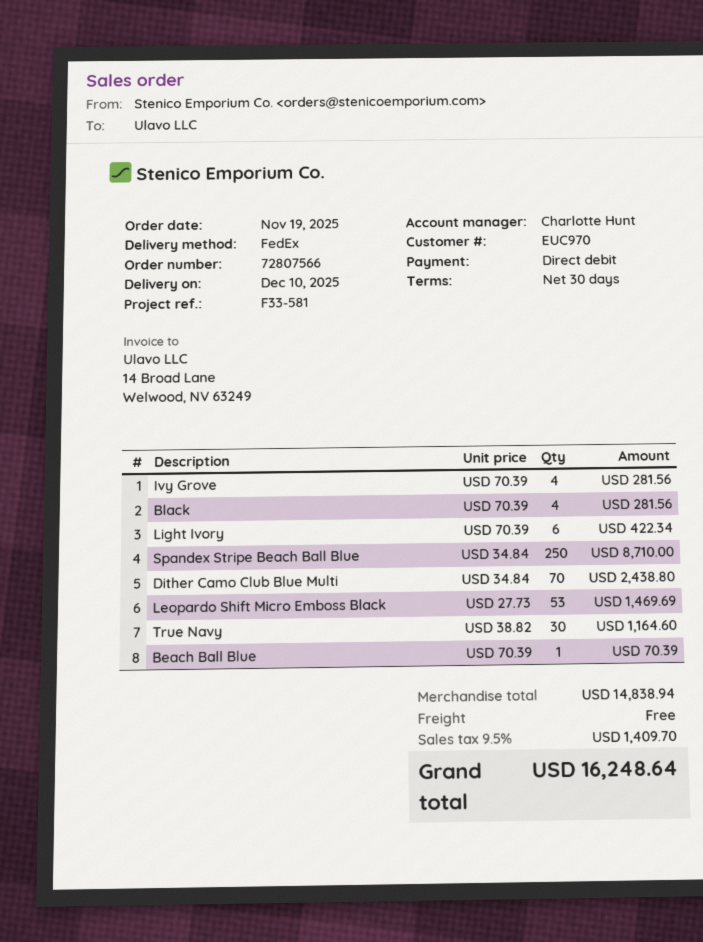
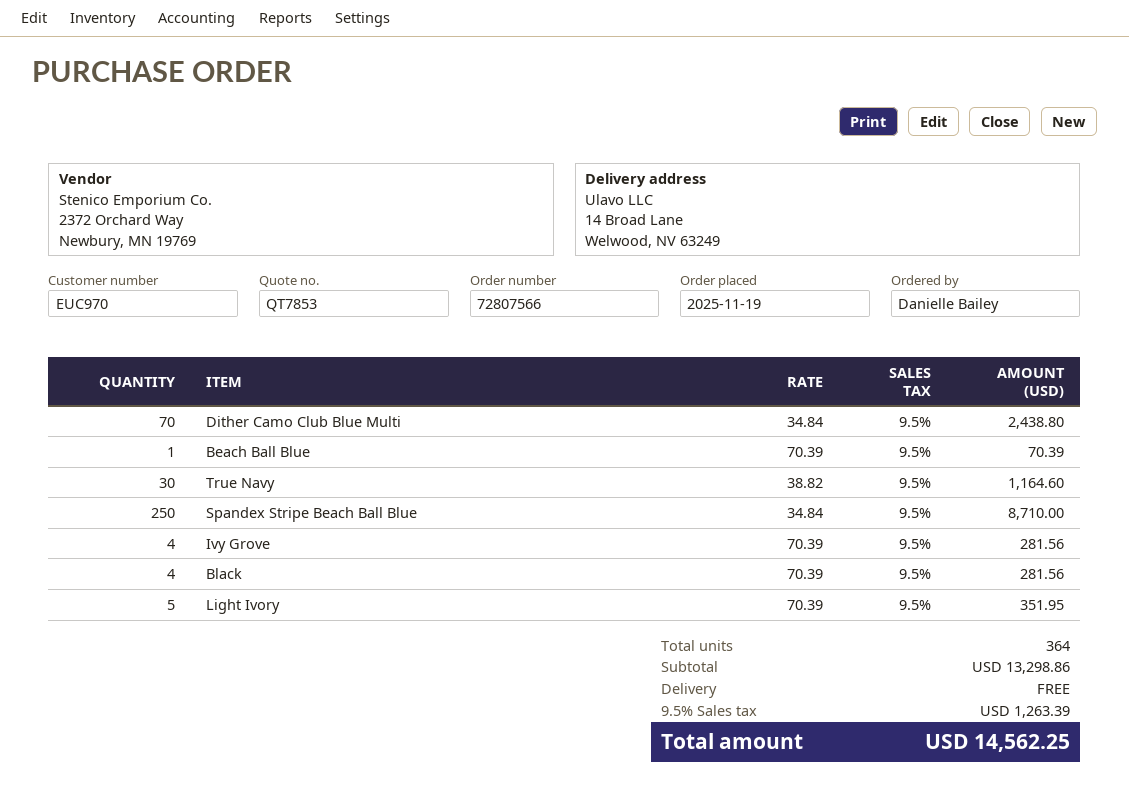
Light Ivory: 6 x 70.39 = 422.34 -> 5 x 70.39 = 351.95
Leopardo Shift Micro Emboss Black: 53 x 27.73 = 1469.69 -> none
subtotal: 14838.94 -> 13298.86
tax: 9.5% = 1409.70 -> 9.5% = 1263.39
total: 16248.64 -> 14562.25

